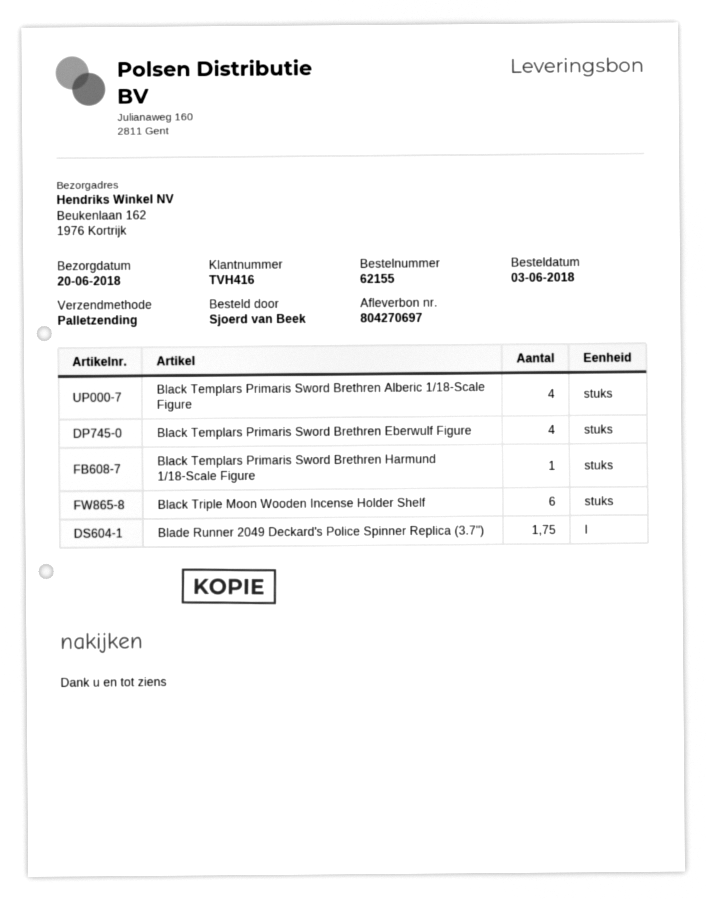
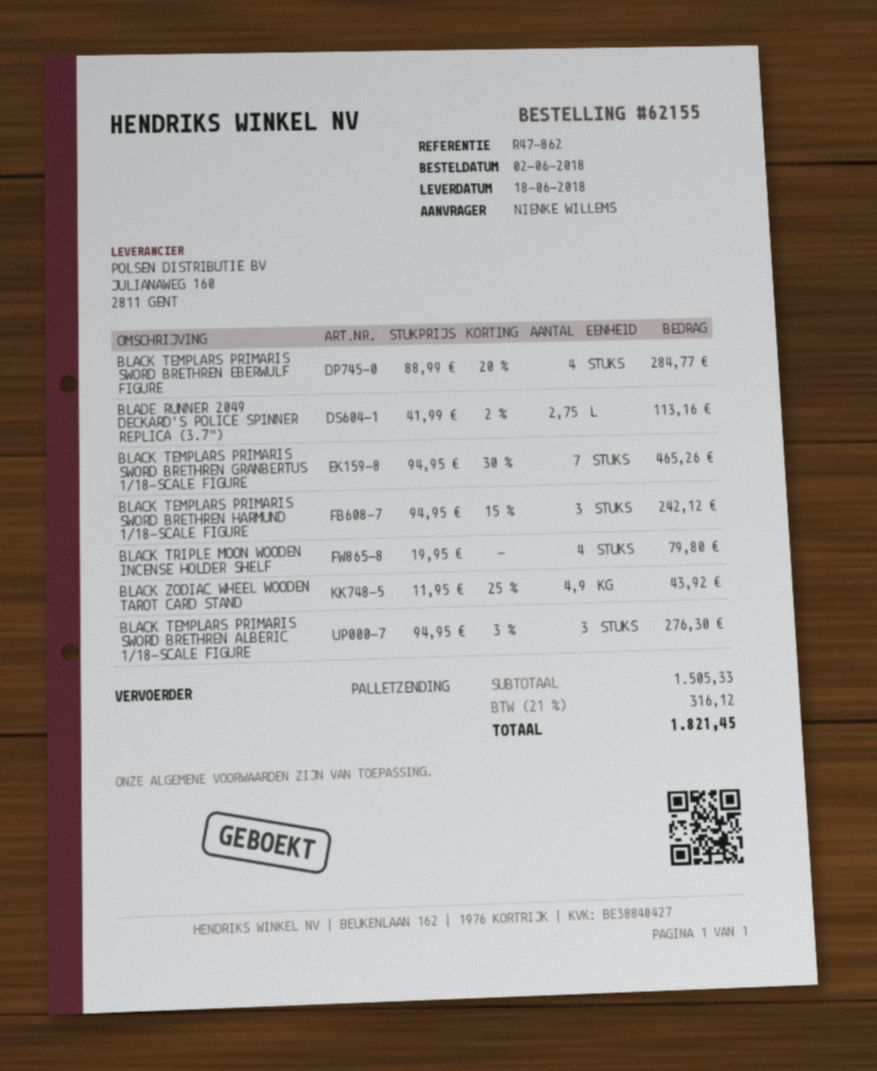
order date: 2018-06-03 -> 2018-06-02
delivery date: 2018-06-20 -> 2018-06-18
ordered by: Sjoerd van Beek -> NIENKE WILLEMS
Black Templars Primaris Sword Brethren Alberic 1/18-Scale Figure: 4 -> 3
Black Templars Primaris Sword Brethren Harmund 1/18-Scale Figure: 1 -> 3
Black Triple Moon Wooden Incense Holder Shelf: 6 -> 4
Blade Runner 2049 Deckard's Police Spinner Replica (3.7"): 1.75 -> 2.75
BLACK TEMPLARS PRIMARIS SWORD BRETHREN GRANBERTUS 1/18-SCALE FIGURE: none -> 7
BLACK ZODIAC WHEEL WOODEN TAROT CARD STAND: none -> 4.9

